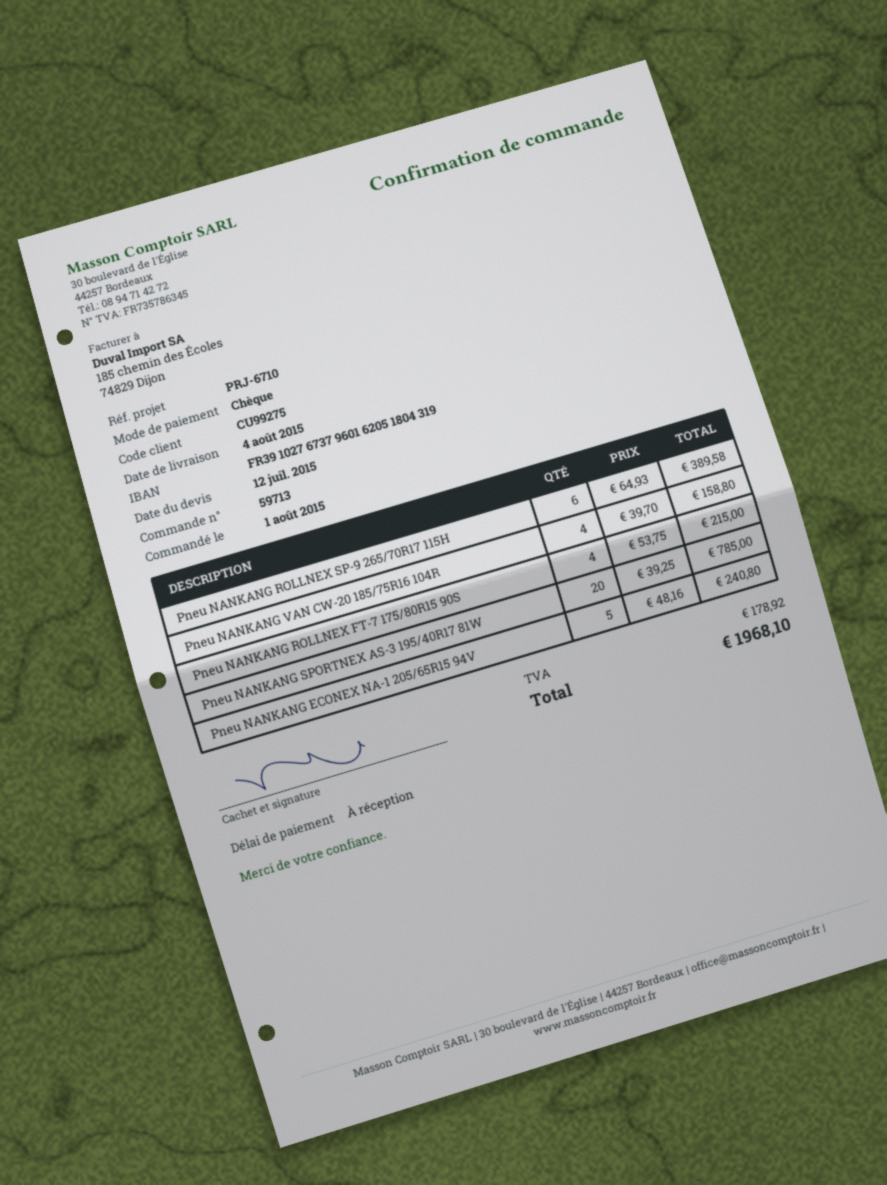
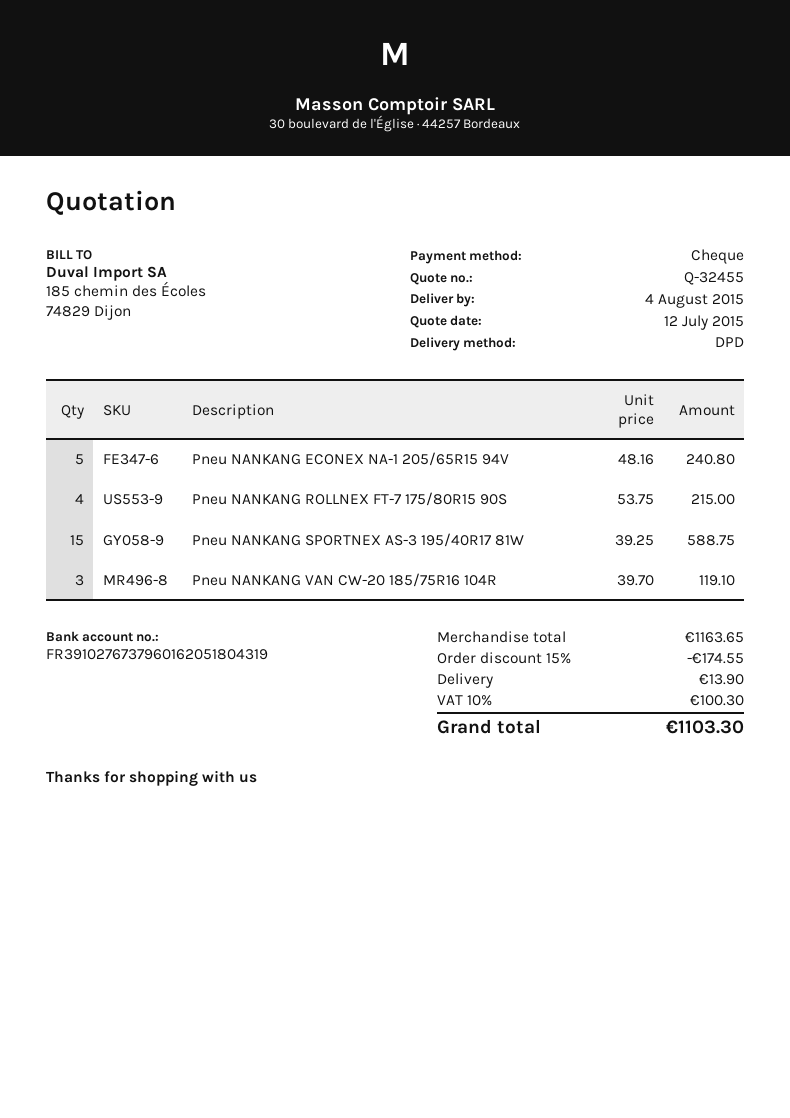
Pneu NANKANG ROLLNEX SP-9 265/70R17 115H: 6 x 64.93 = 389.58 -> none
Pneu NANKANG VAN CW-20 185/75R16 104R: 4 x 39.70 = 158.80 -> 3 x 39.70 = 119.10
Pneu NANKANG SPORTNEX AS-3 195/40R17 81W: 20 x 39.25 = 785.00 -> 15 x 39.25 = 588.75
discount: none -> 15% = 174.55
shipping: none -> 13.90
tax: 178.92 -> 100.30
total: 1968.10 -> 1103.30

